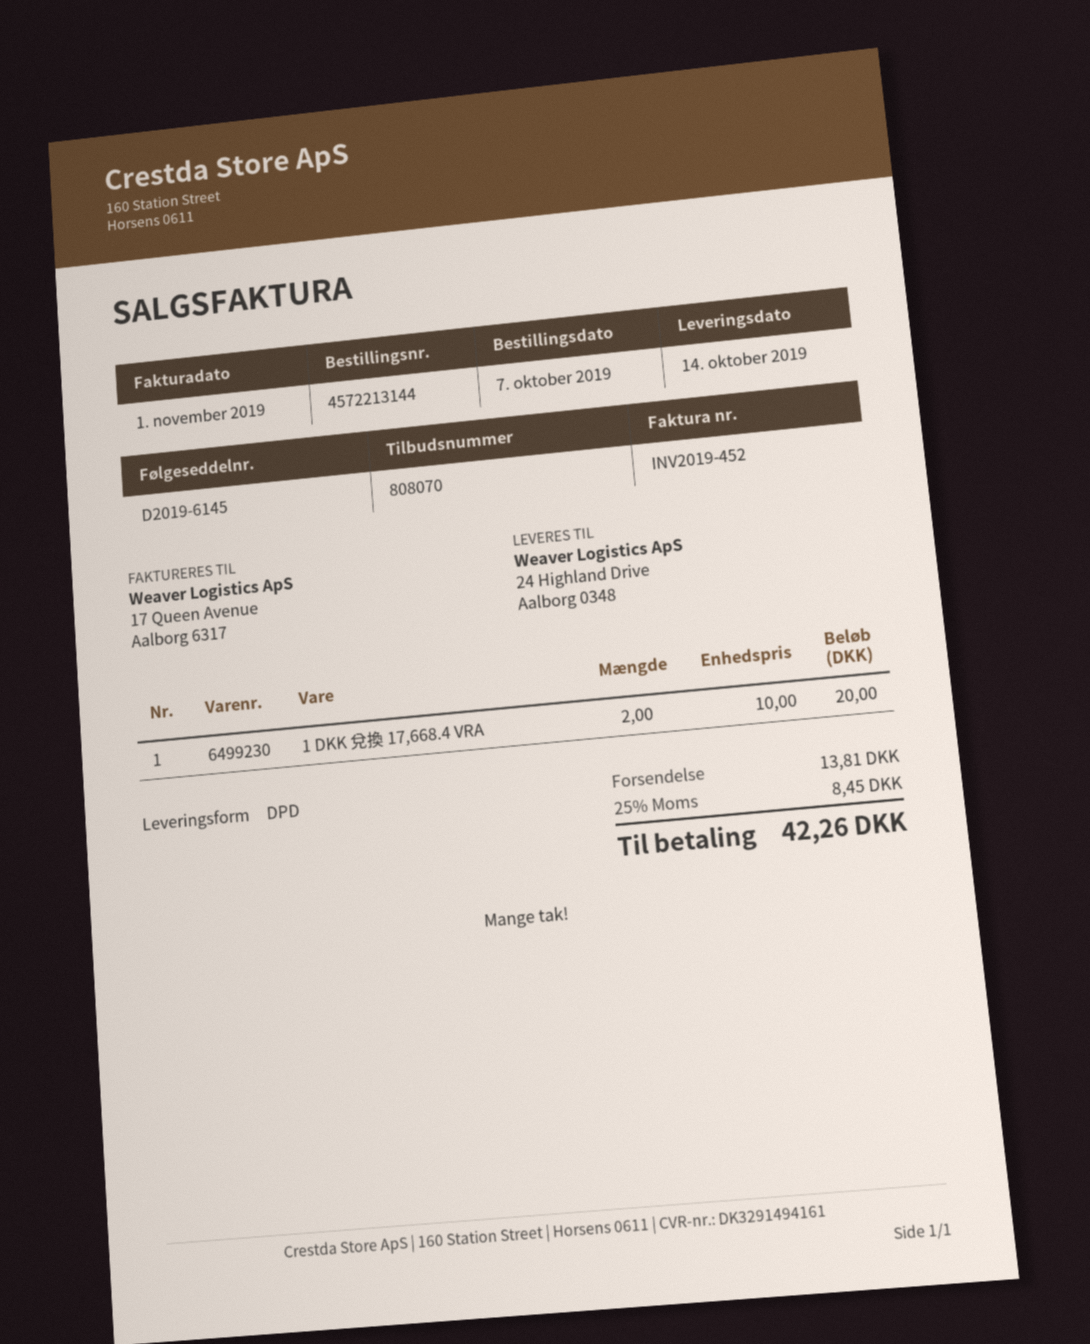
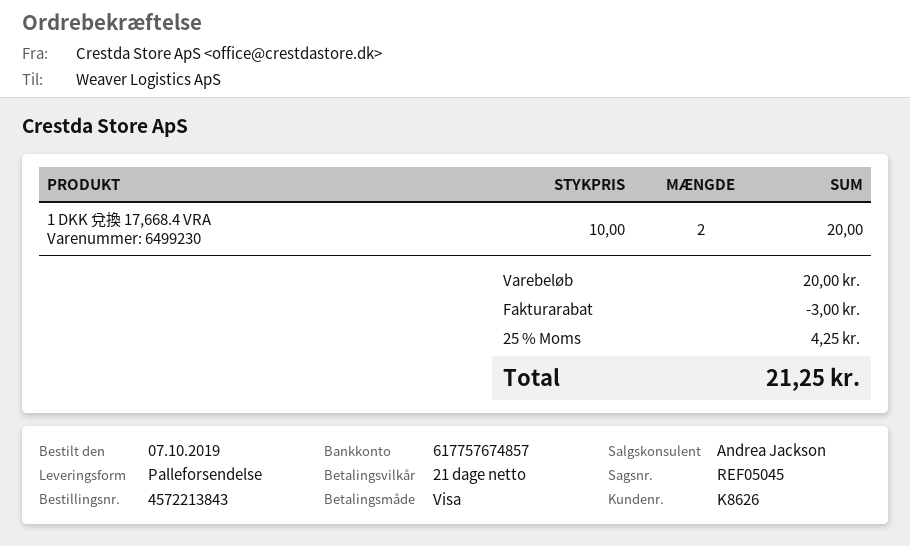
order number: 4572213144 -> 4572213843
shipping method: DPD -> pallet freight
discount: none -> 3.00
shipping: 13.81 -> none
tax: 25% = 8.45 -> 25% = 4.25
total: 42.26 -> 21.25

